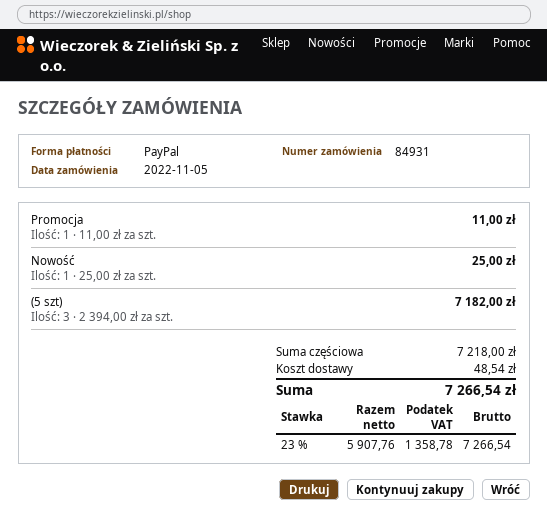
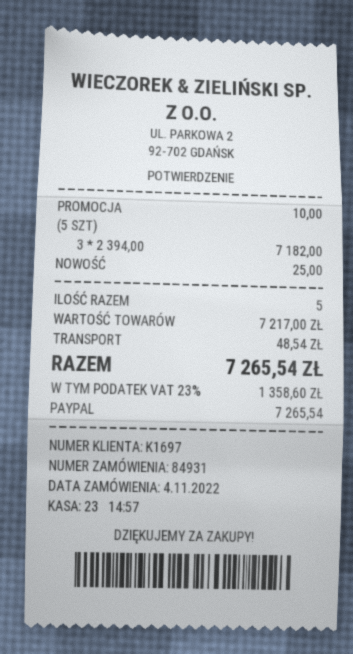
order date: 2022-11-05 -> 2022-11-04
Promocja: 1 x 11.00 = 11.00 -> 1 x 10.00 = 10.00
subtotal: 7218.00 -> 7217.00
tax: 23% = 1358.78 -> 23% = 1358.60
total: 7266.54 -> 7265.54

